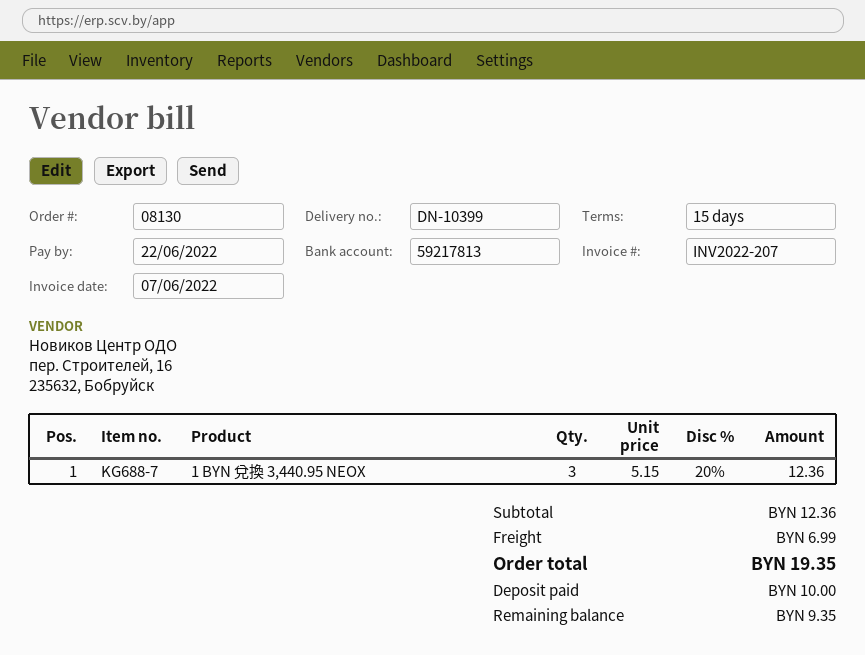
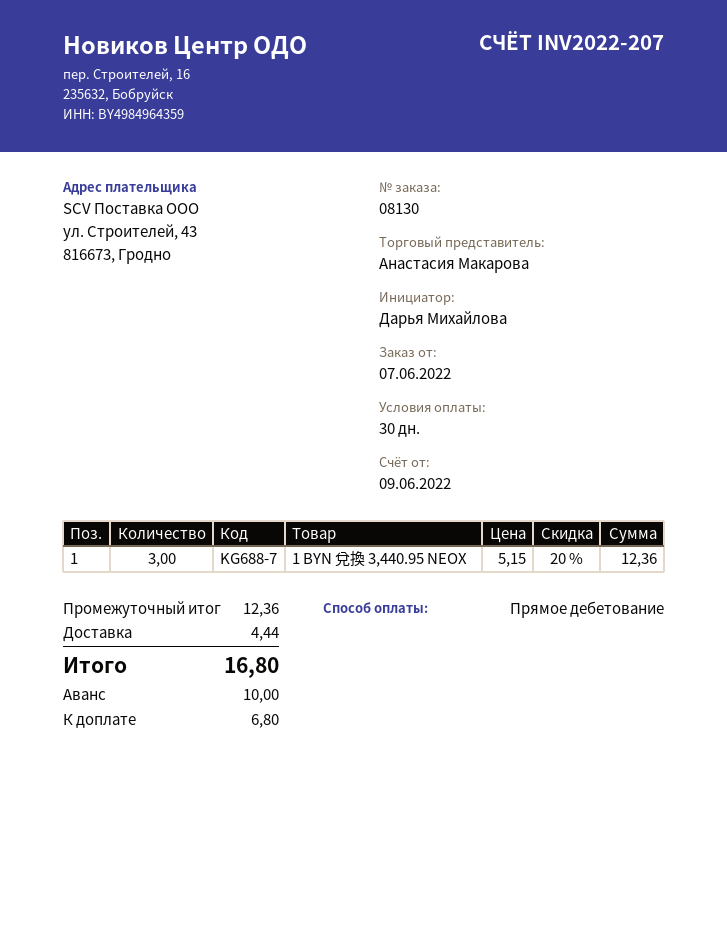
invoice date: 2022-06-07 -> 2022-06-09
payment terms: 15 days -> 30 days
shipping: 6.99 -> 4.44
total: 19.35 -> 16.80
balance: 9.35 -> 6.80

